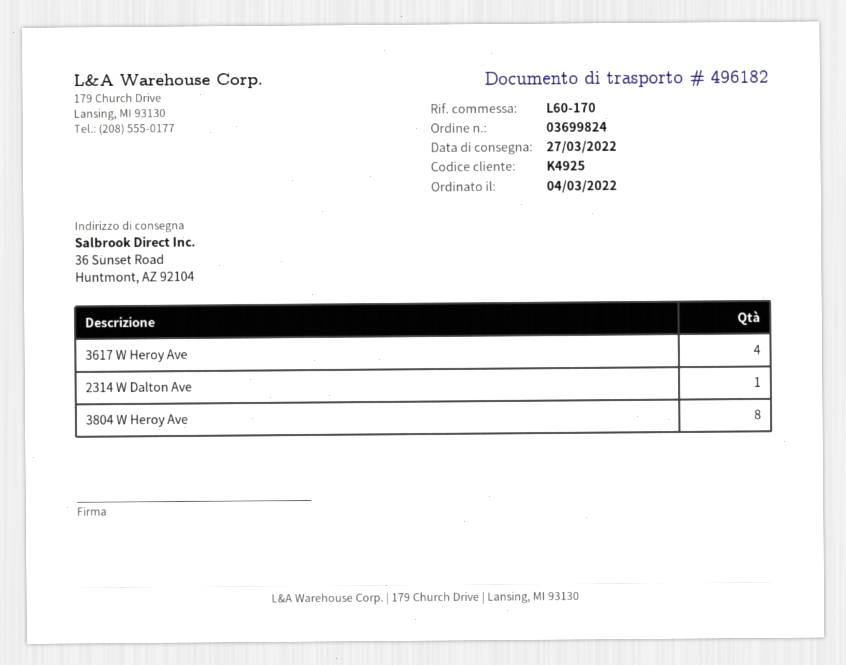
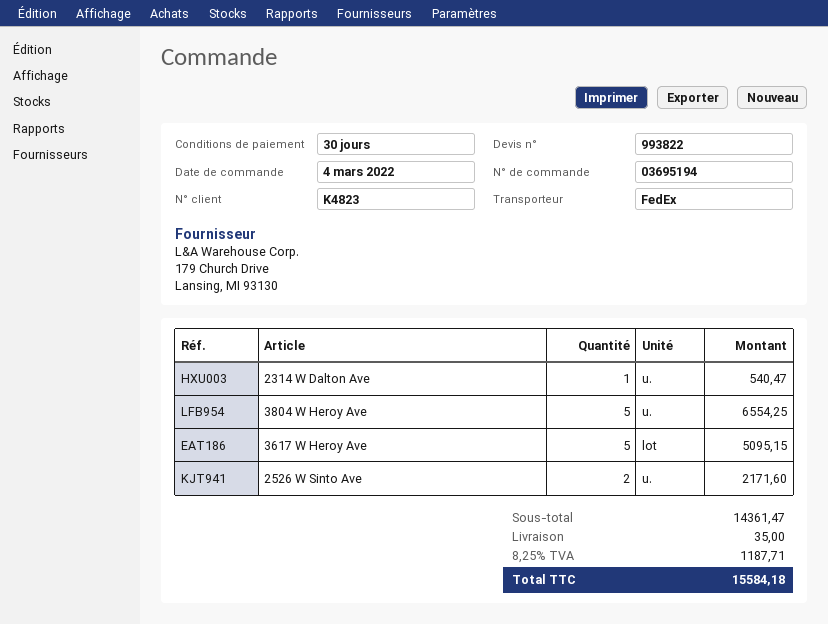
order number: 03699824 -> 03695194
customer number: K4925 -> K4823
3617 W Heroy Ave: 4 -> 5
3804 W Heroy Ave: 8 -> 5
2526 W Sinto Ave: none -> 2

